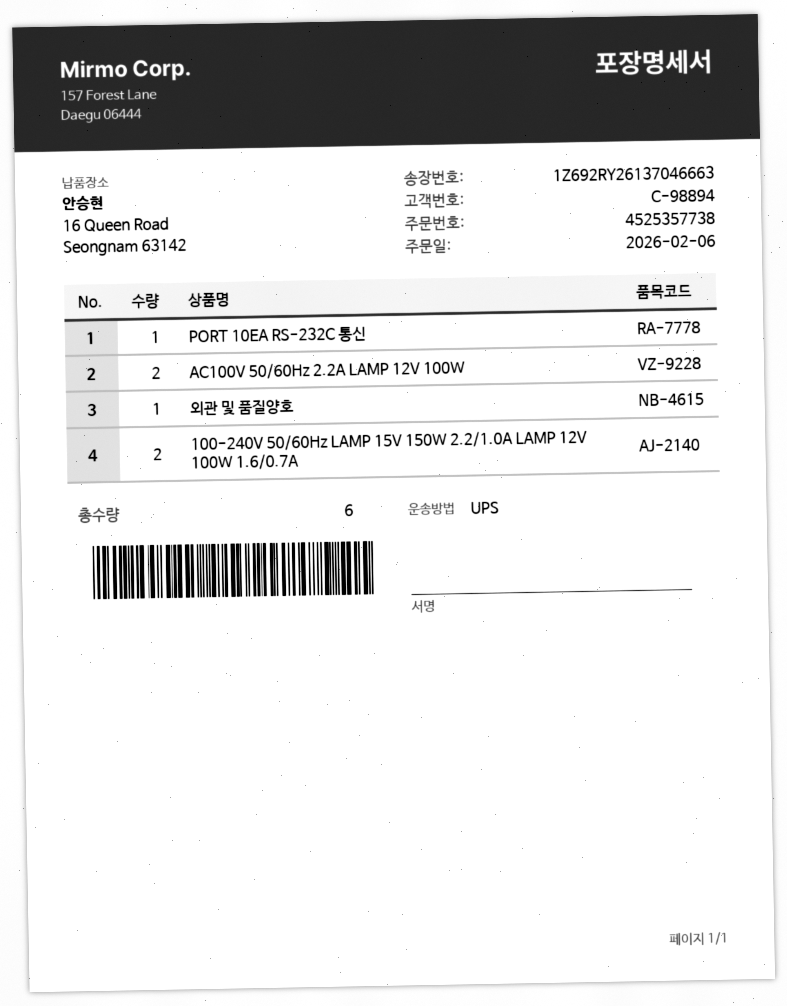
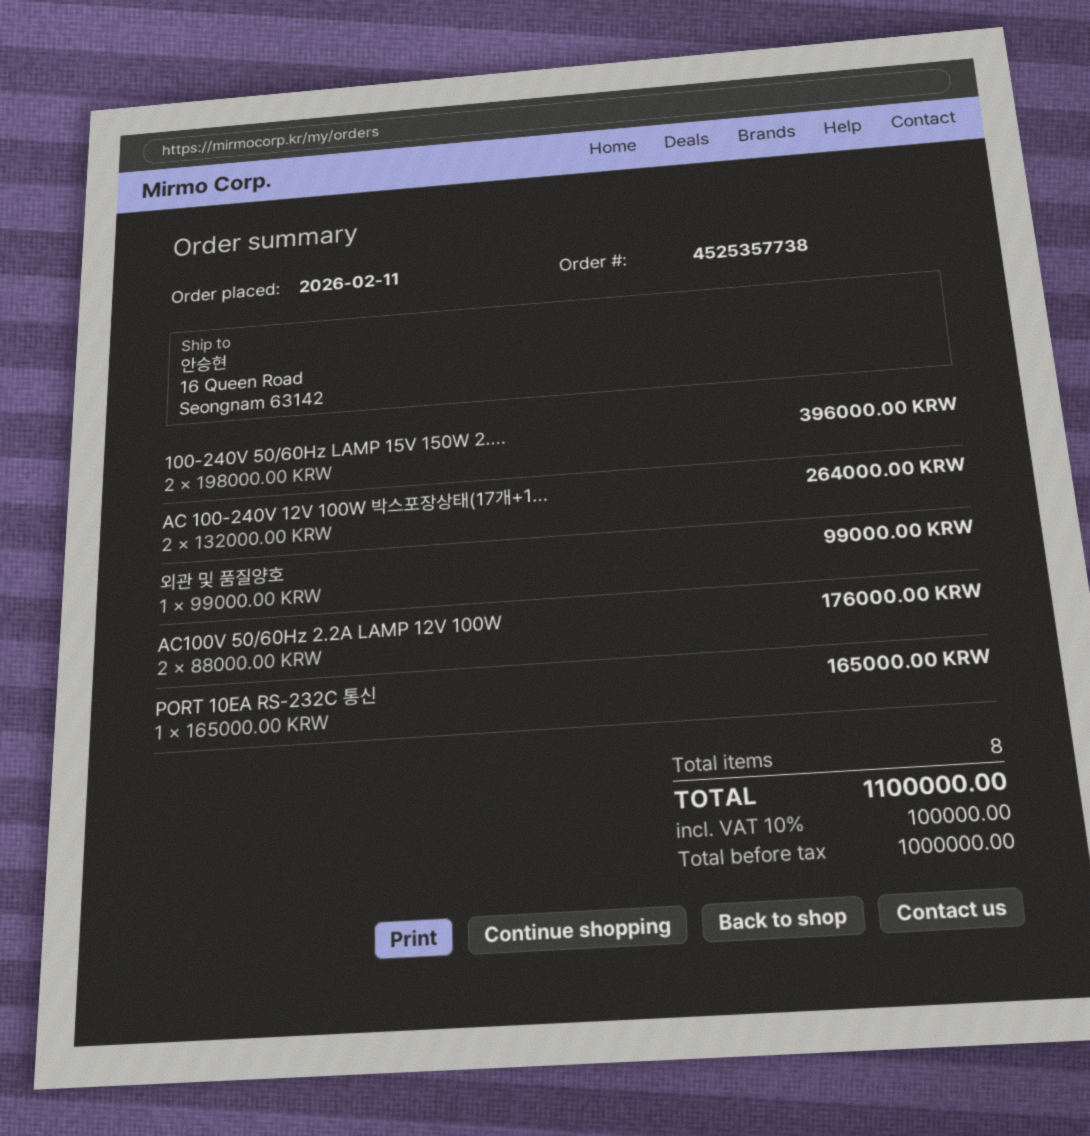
order date: 2026-02-06 -> 2026-02-11
AC 100-240V 12V 100W 박스포장상태(17개+1...: none -> 2
total quantity: 6 -> 8

